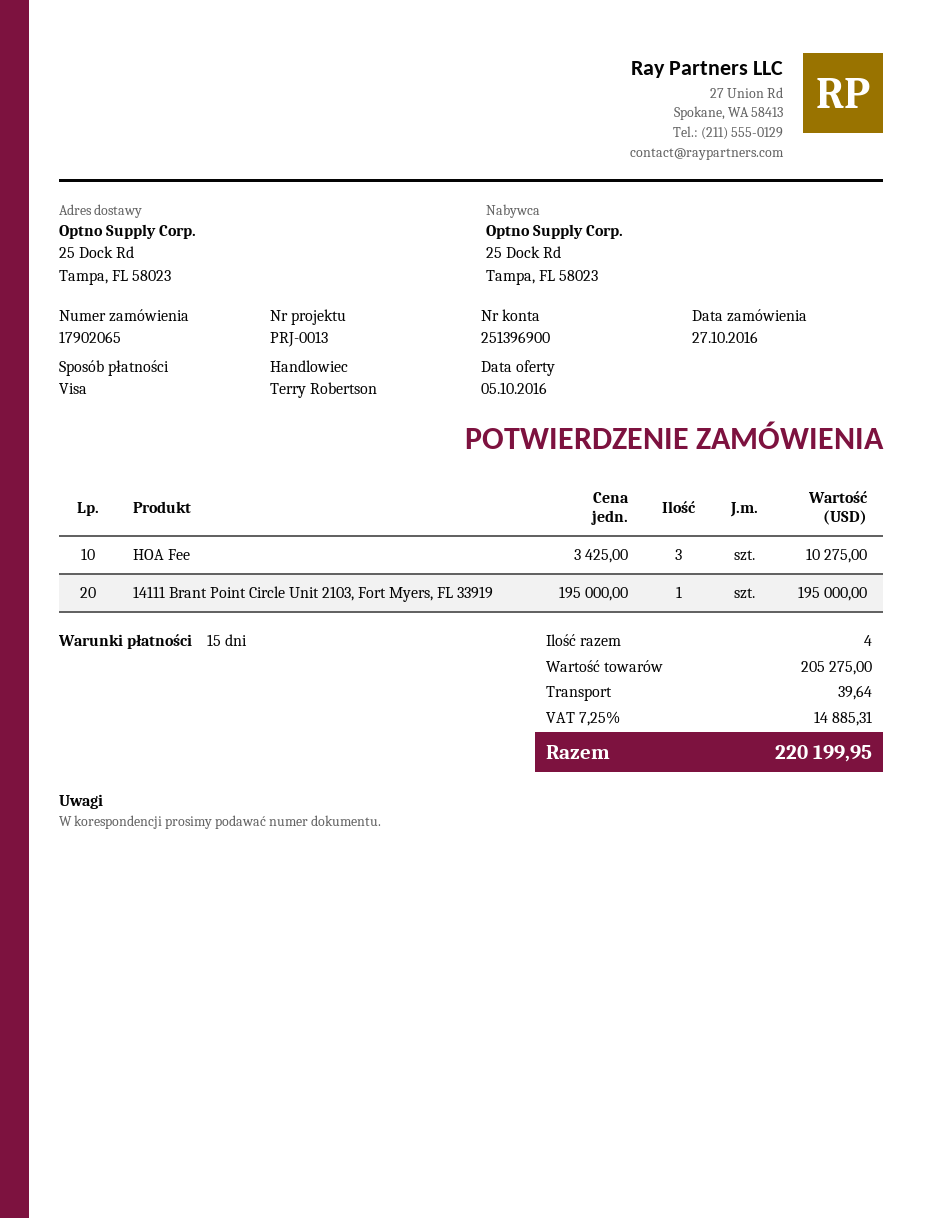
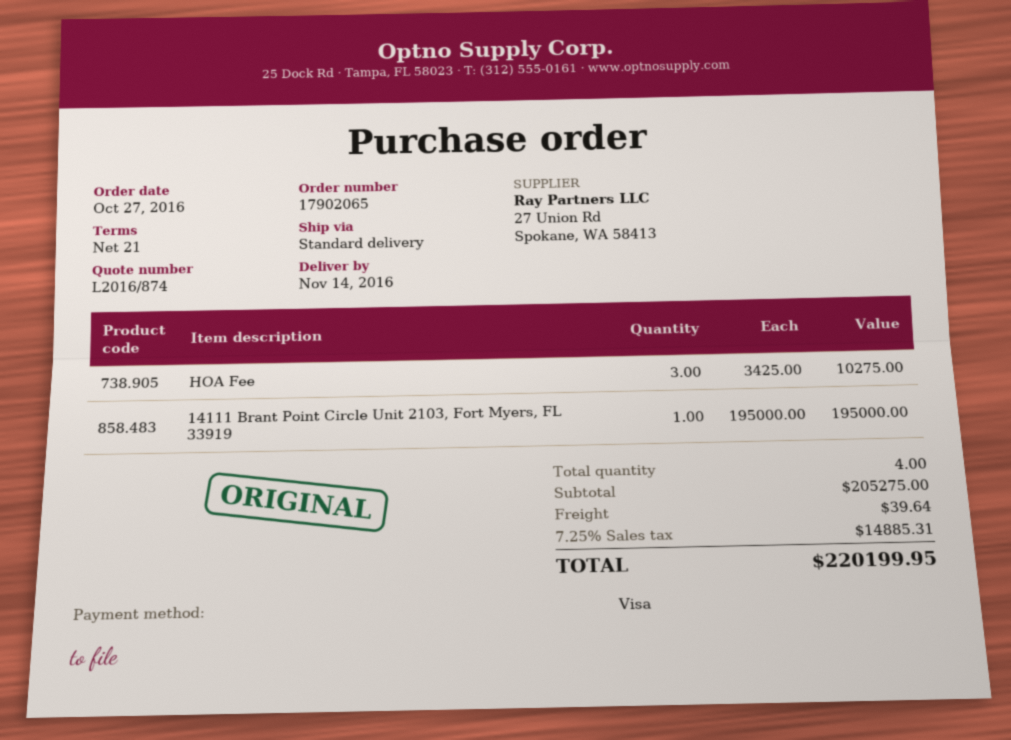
payment terms: 15 days -> 21 days

